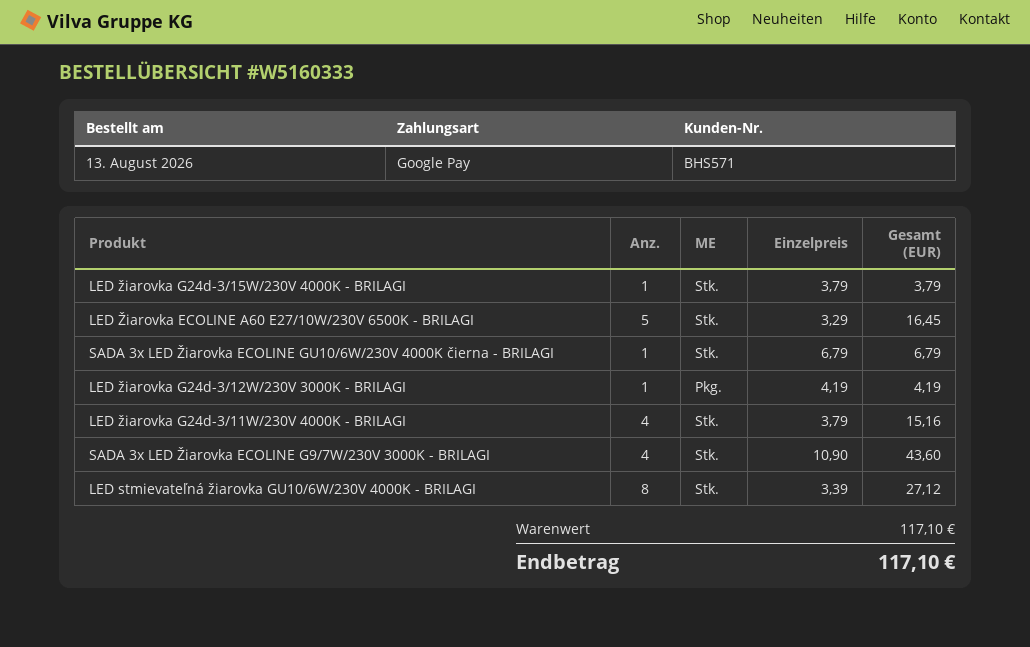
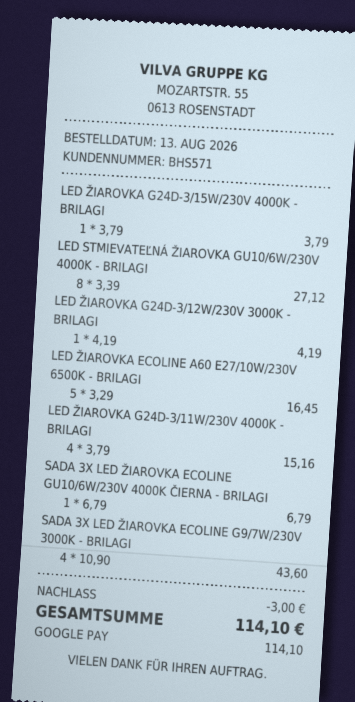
discount: none -> 3.00
total: 117.10 -> 114.10

